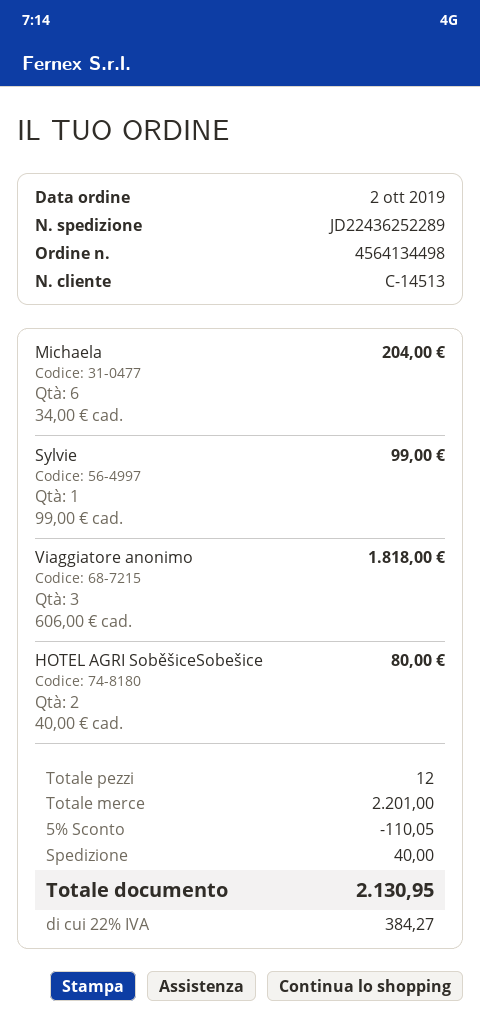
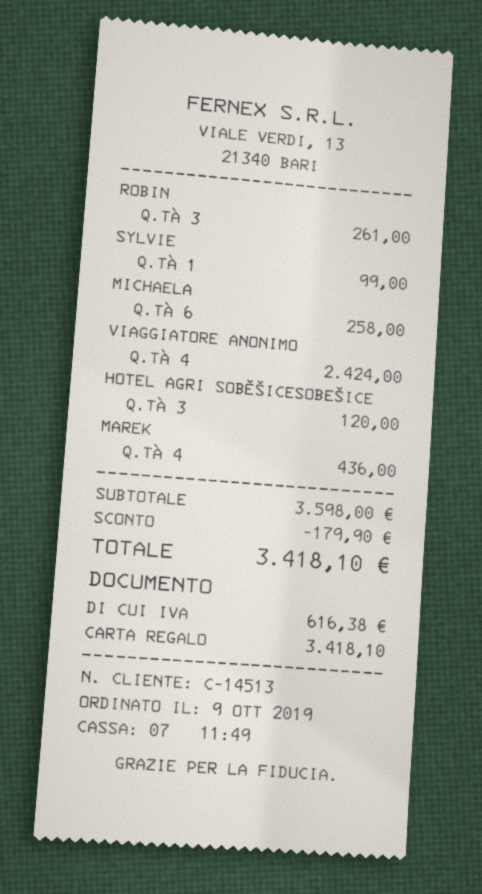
order date: 2019-10-02 -> 2019-10-09
Michaela: 6 for 204.00 -> 6 for 258.00
Viaggiatore anonimo: 3 for 1818.00 -> 4 for 2424.00
HOTEL AGRI SoběšiceSobešice: 2 for 80.00 -> 3 for 120.00
ROBIN: none -> 3 for 261.00
MAREK: none -> 4 for 436.00
subtotal: 2201.00 -> 3598.00
discount: 110.05 -> 179.90
shipping: 40.00 -> none
tax: 384.27 -> 616.38
total: 2130.95 -> 3418.10

